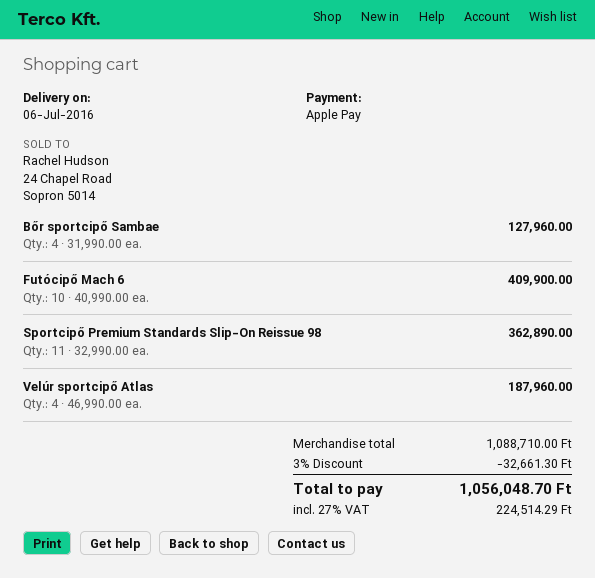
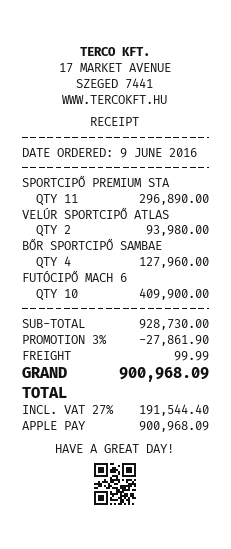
Sportcipő Premium Standards Slip-On Reissue 98: 11 for 362890.00 -> 11 for 296890.00
Velúr sportcipő Atlas: 4 for 187960.00 -> 2 for 93980.00
subtotal: 1088710.00 -> 928730.00
discount: 3% = 32661.30 -> 3% = 27861.90
shipping: none -> 99.99
tax: 27% = 224514.29 -> 27% = 191544.40
total: 1056048.70 -> 900968.09

